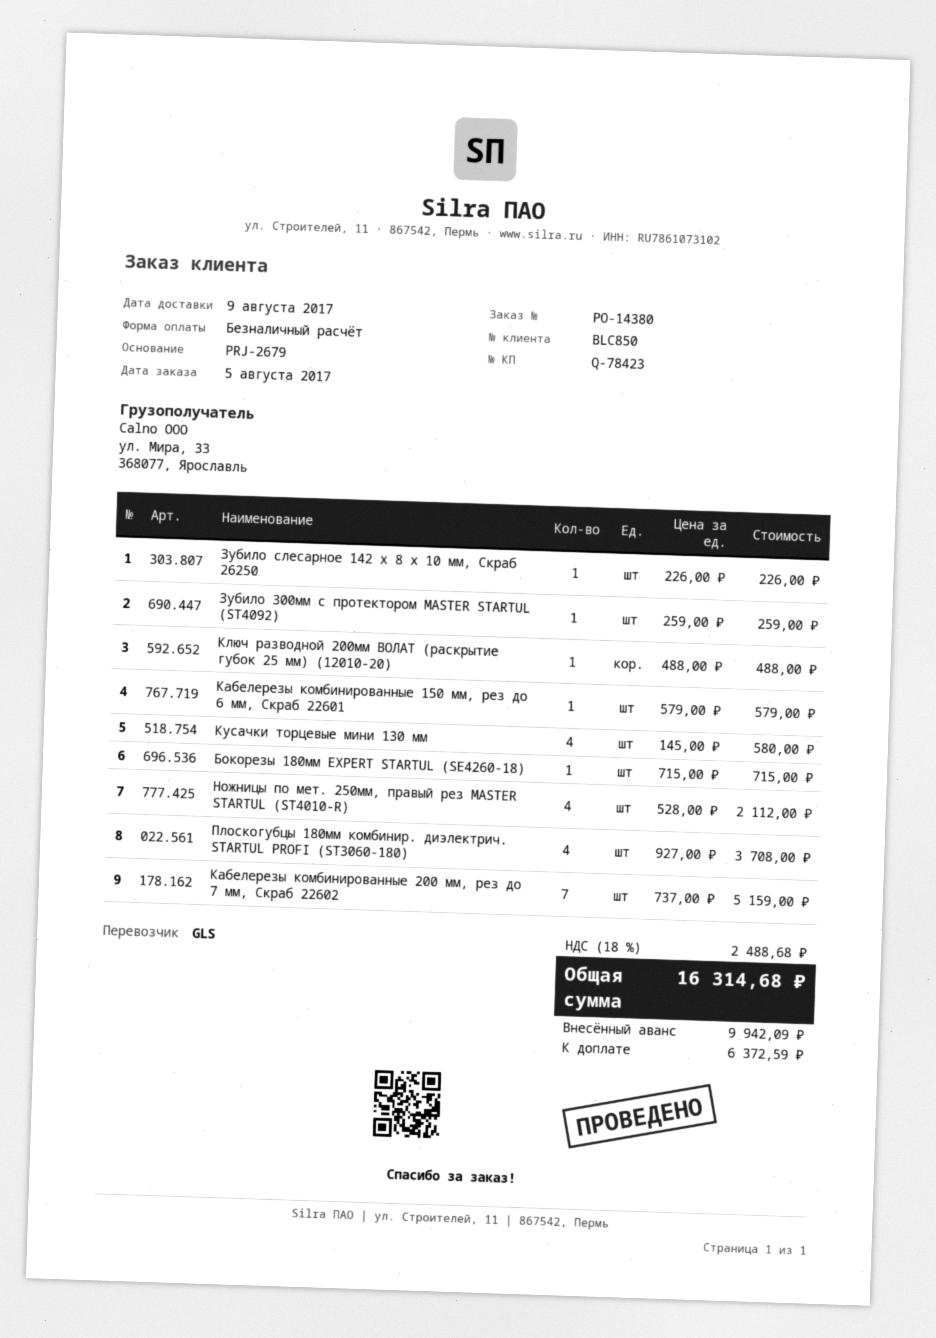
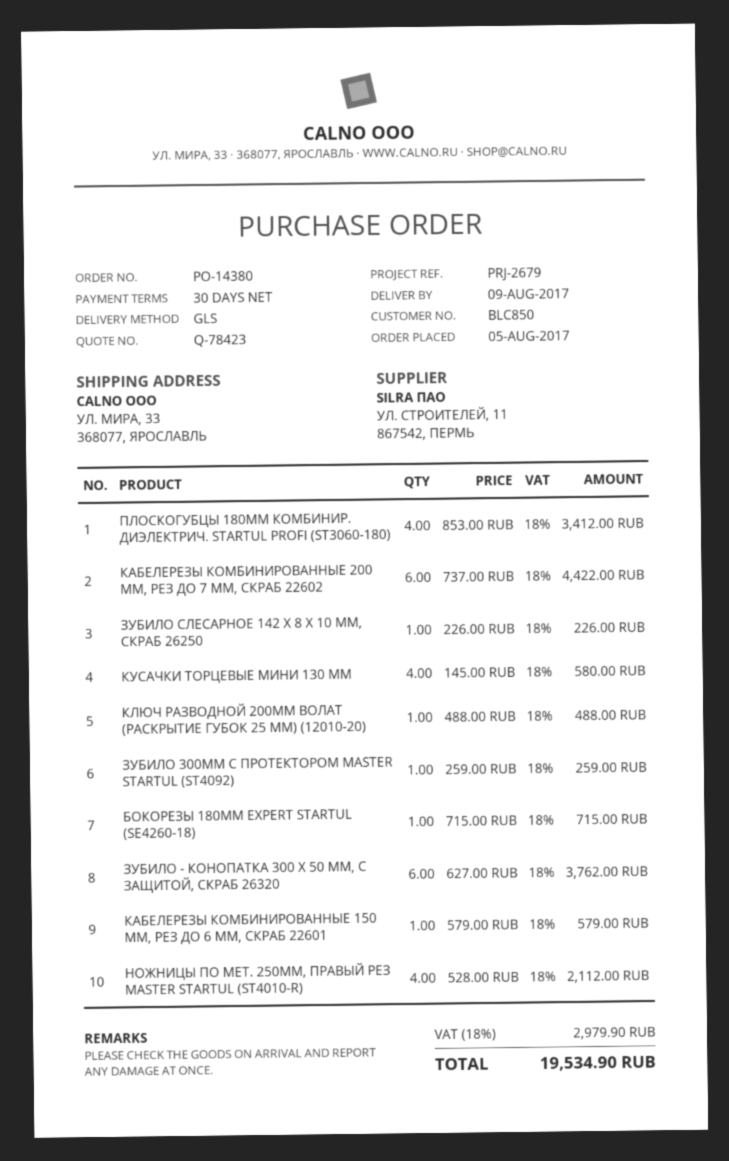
Плоскогубцы 180мм комбинир. диэлектрич. STARTUL PROFI (ST3060-180): 4 x 927.00 = 3708.00 -> 4 x 853.00 = 3412.00
Кабелерезы комбинированные 200 мм, рез до 7 мм, Скраб 22602: 7 x 737.00 = 5159.00 -> 6 x 737.00 = 4422.00
ЗУБИЛО - КОНОПАТКА 300 Х 50 ММ, С ЗАЩИТОЙ, СКРАБ 26320: none -> 6 x 627.00 = 3762.00
tax: 18% = 2488.68 -> 18% = 2979.90
total: 16314.68 -> 19534.90

